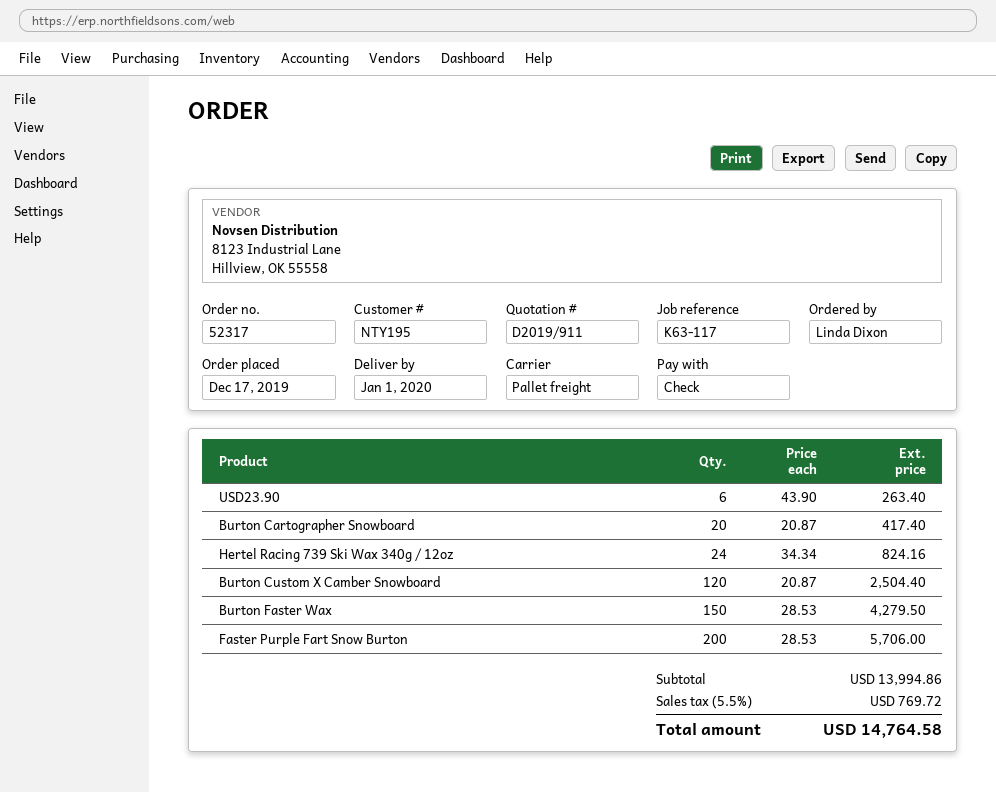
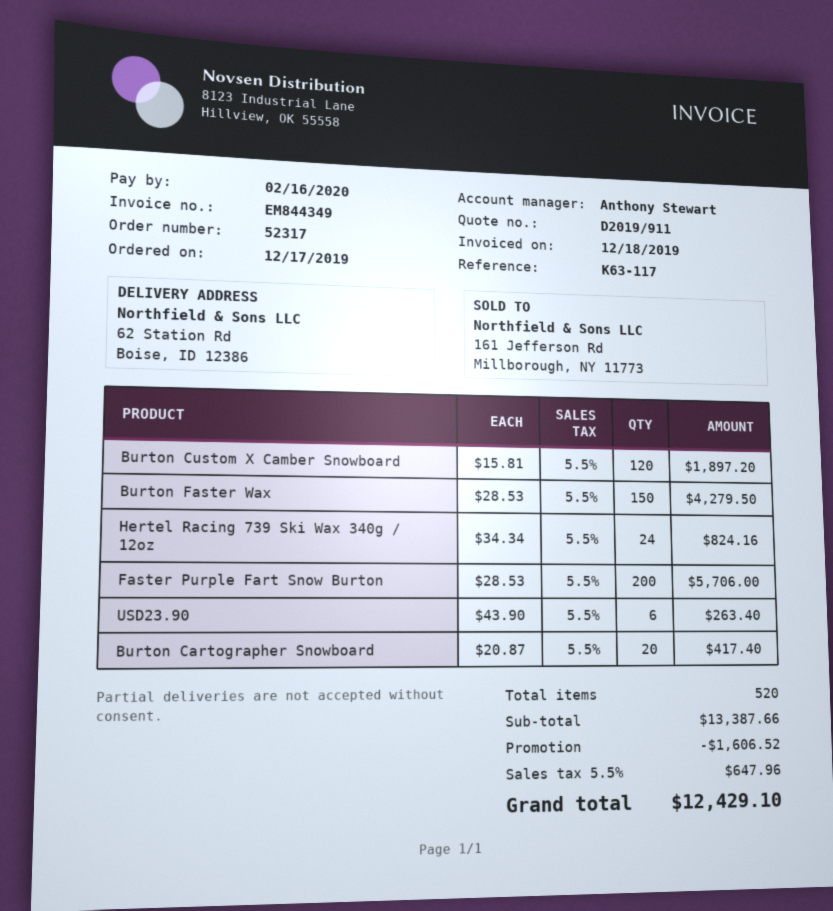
Burton Custom X Camber Snowboard: 120 x 20.87 = 2504.40 -> 120 x 15.81 = 1897.20
subtotal: 13994.86 -> 13387.66
discount: none -> 1606.52
tax: 5.5% = 769.72 -> 5.5% = 647.96
total: 14764.58 -> 12429.10

